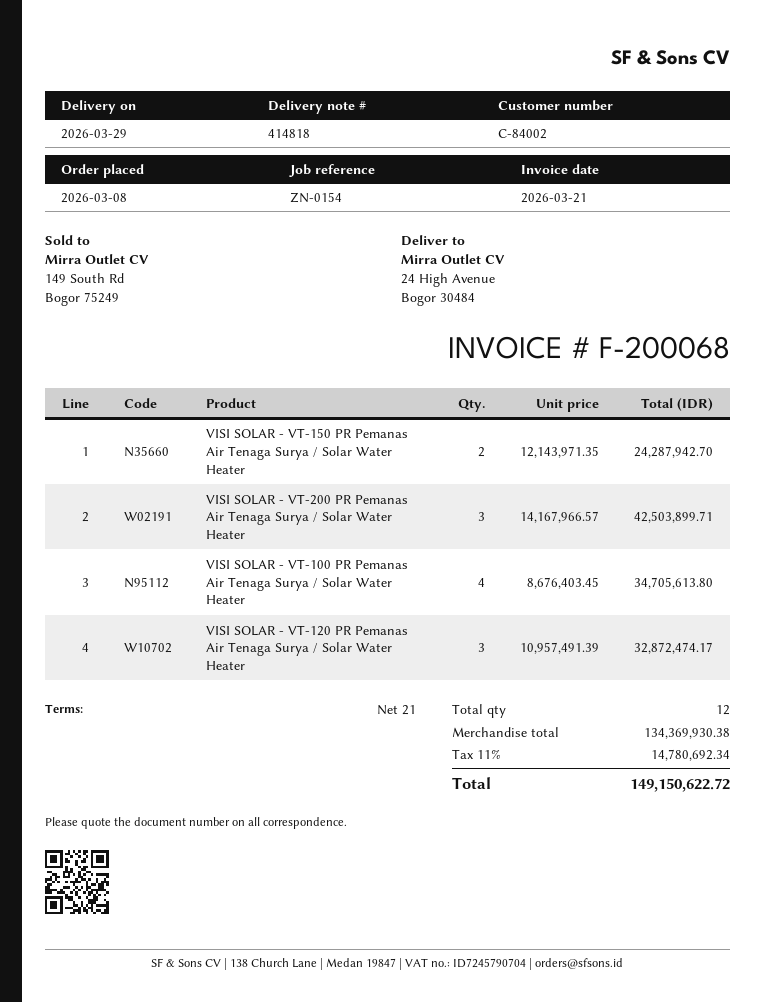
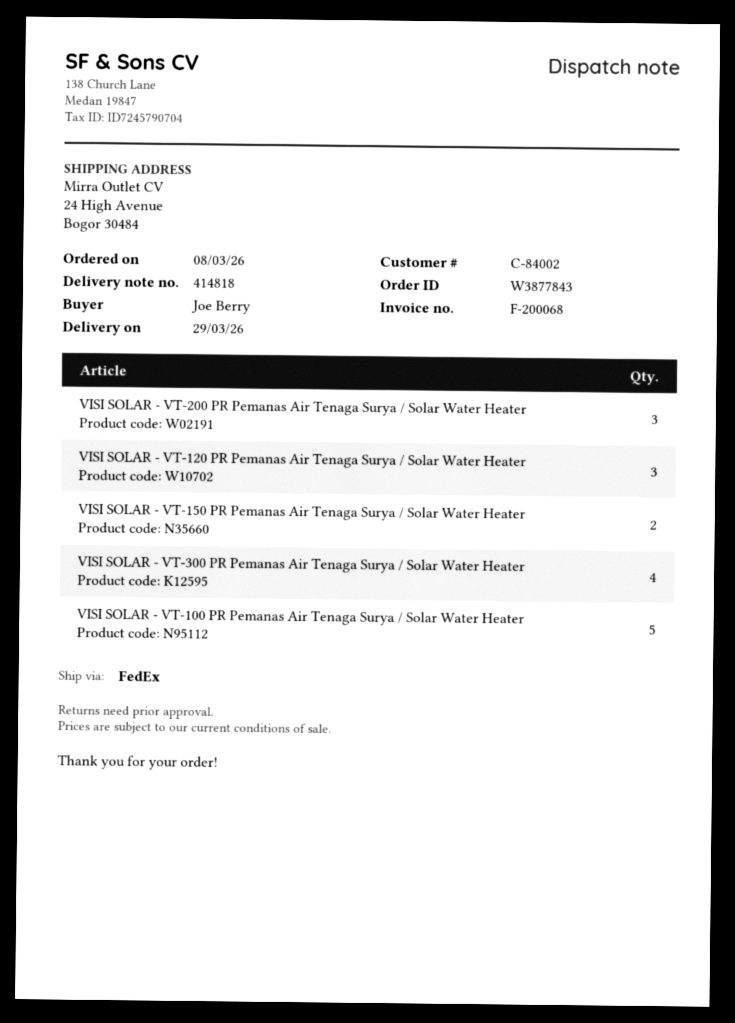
VISI SOLAR - VT-100 PR Pemanas Air Tenaga Surya / Solar Water Heater: 4 -> 5
VISI SOLAR - VT-300 PR Pemanas Air Tenaga Surya / Solar Water Heater: none -> 4

